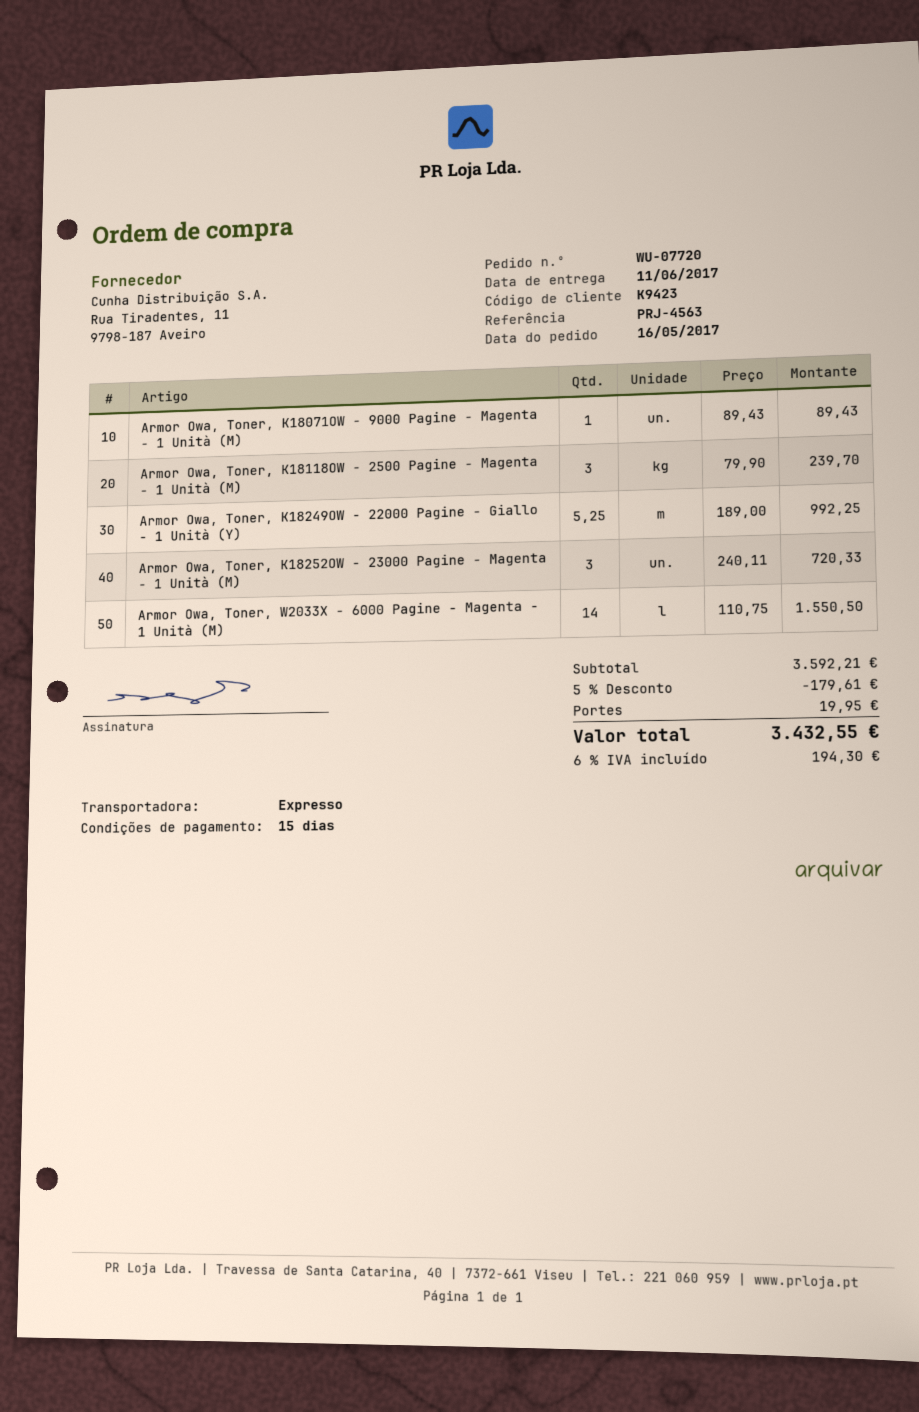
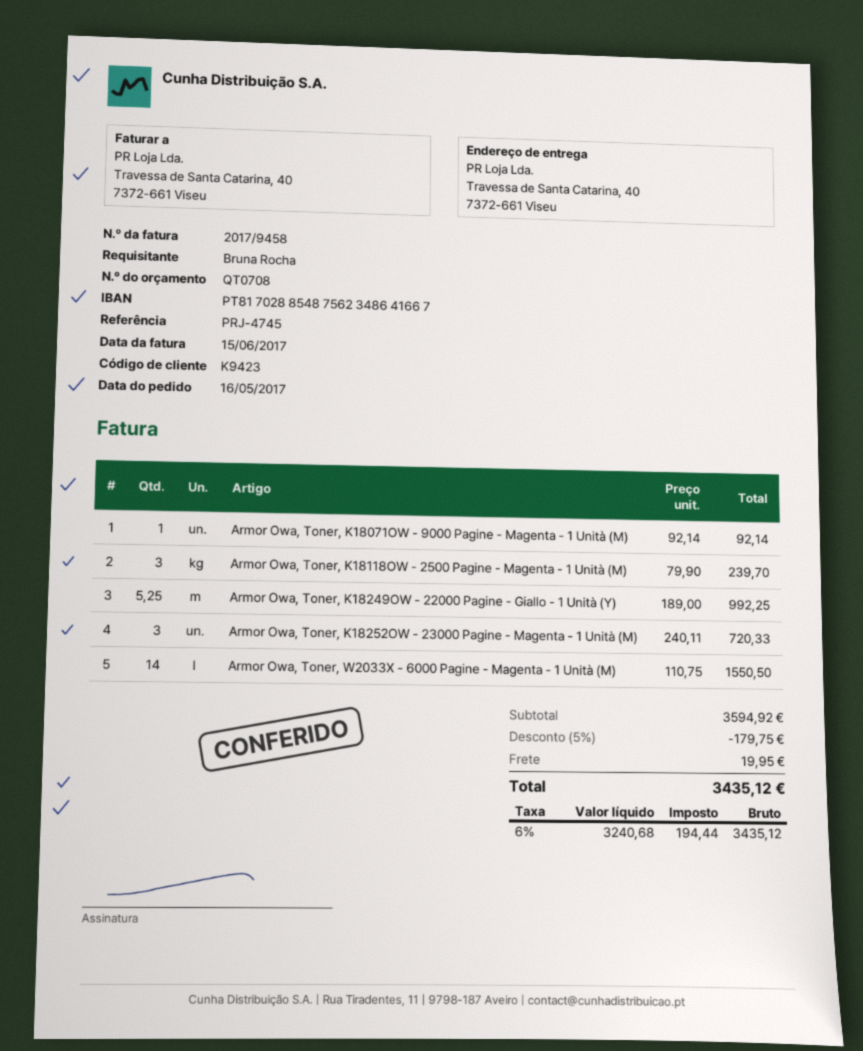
reference: PRJ-4563 -> PRJ-4745
Armor Owa, Toner, K18071OW - 9000 Pagine - Magenta - 1 Unità (M): 1 x 89.43 = 89.43 -> 1 x 92.14 = 92.14
subtotal: 3592.21 -> 3594.92
discount: 5% = 179.61 -> 5% = 179.75
tax: 6% = 194.30 -> 6% = 194.44
total: 3432.55 -> 3435.12

